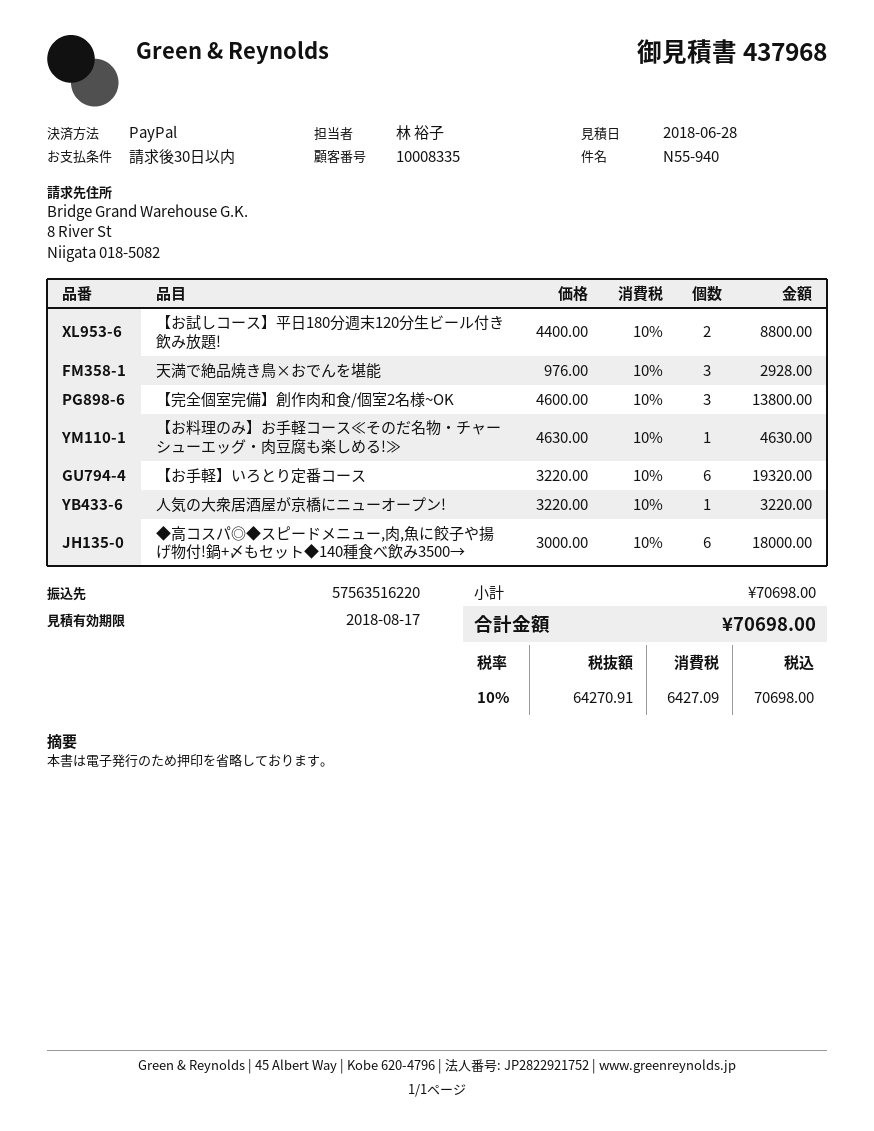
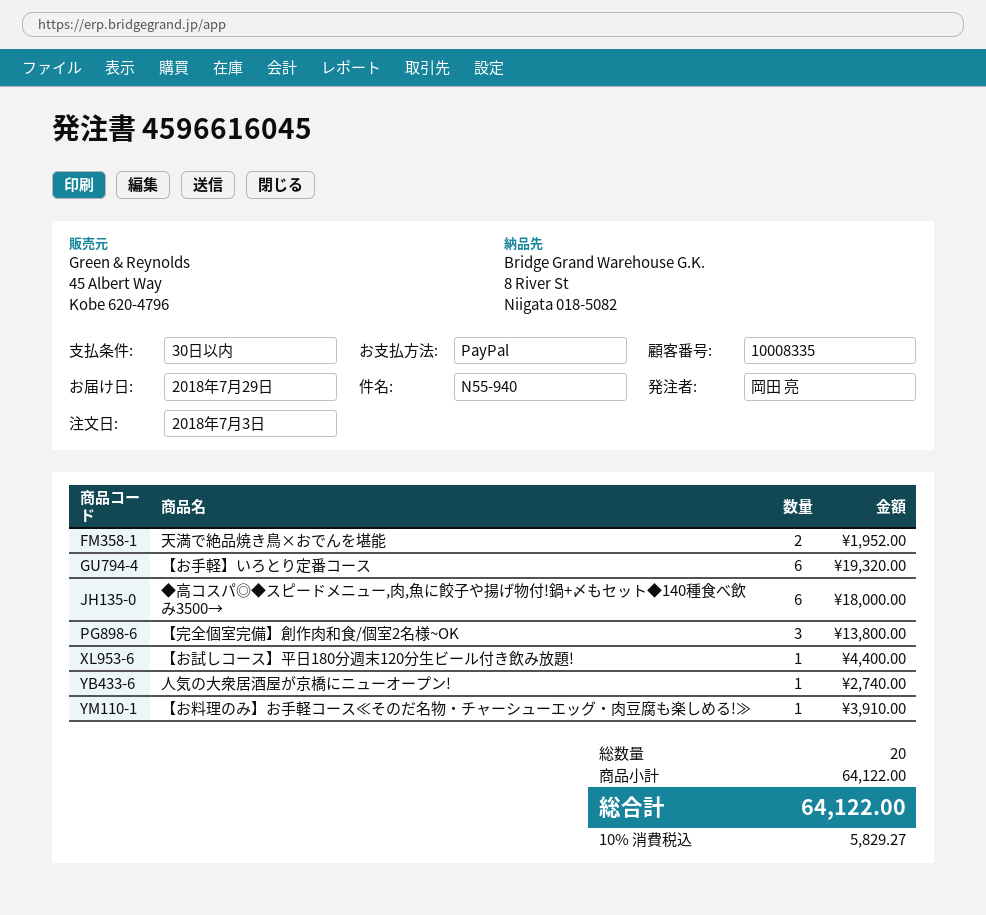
【お試しコース】平日180分週末120分生ビール付き飲み放題!: 2 for 8800.00 -> 1 for 4400.00
天満で絶品焼き鳥×おでんを堪能: 3 for 2928.00 -> 2 for 1952.00
【お料理のみ】お手軽コース≪そのだ名物・チャーシューエッグ・肉豆腐も楽しめる!≫: 1 for 4630.00 -> 1 for 3910.00
人気の大衆居酒屋が京橋にニューオープン!: 1 for 3220.00 -> 1 for 2740.00
subtotal: 70698.00 -> 64122.00
tax: 10% = 6427.09 -> 10% = 5829.27
total: 70698.00 -> 64122.00

